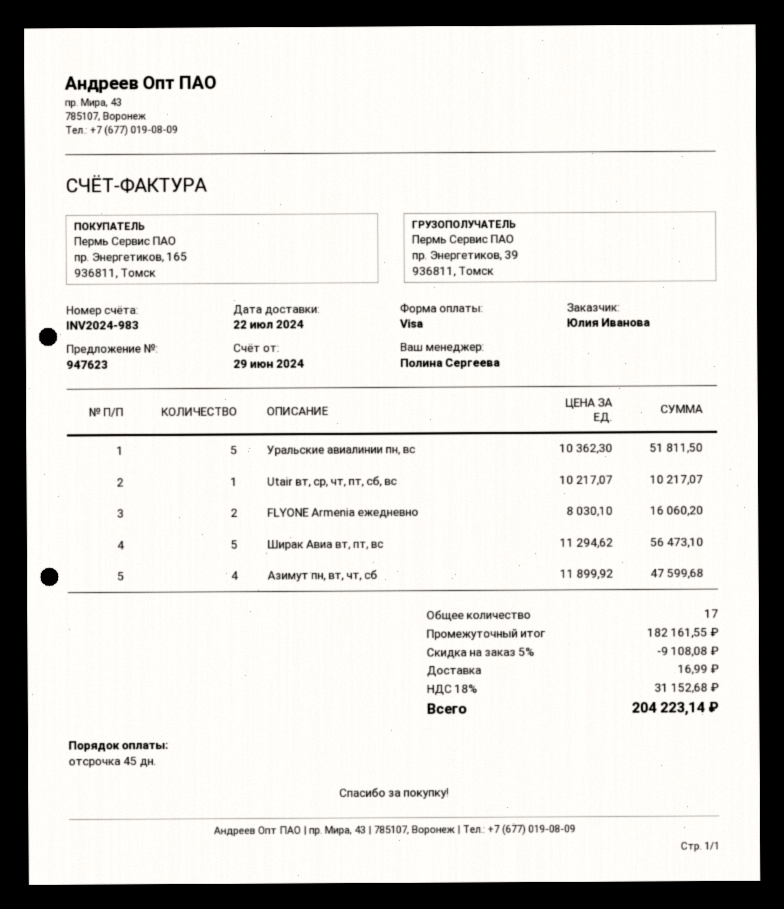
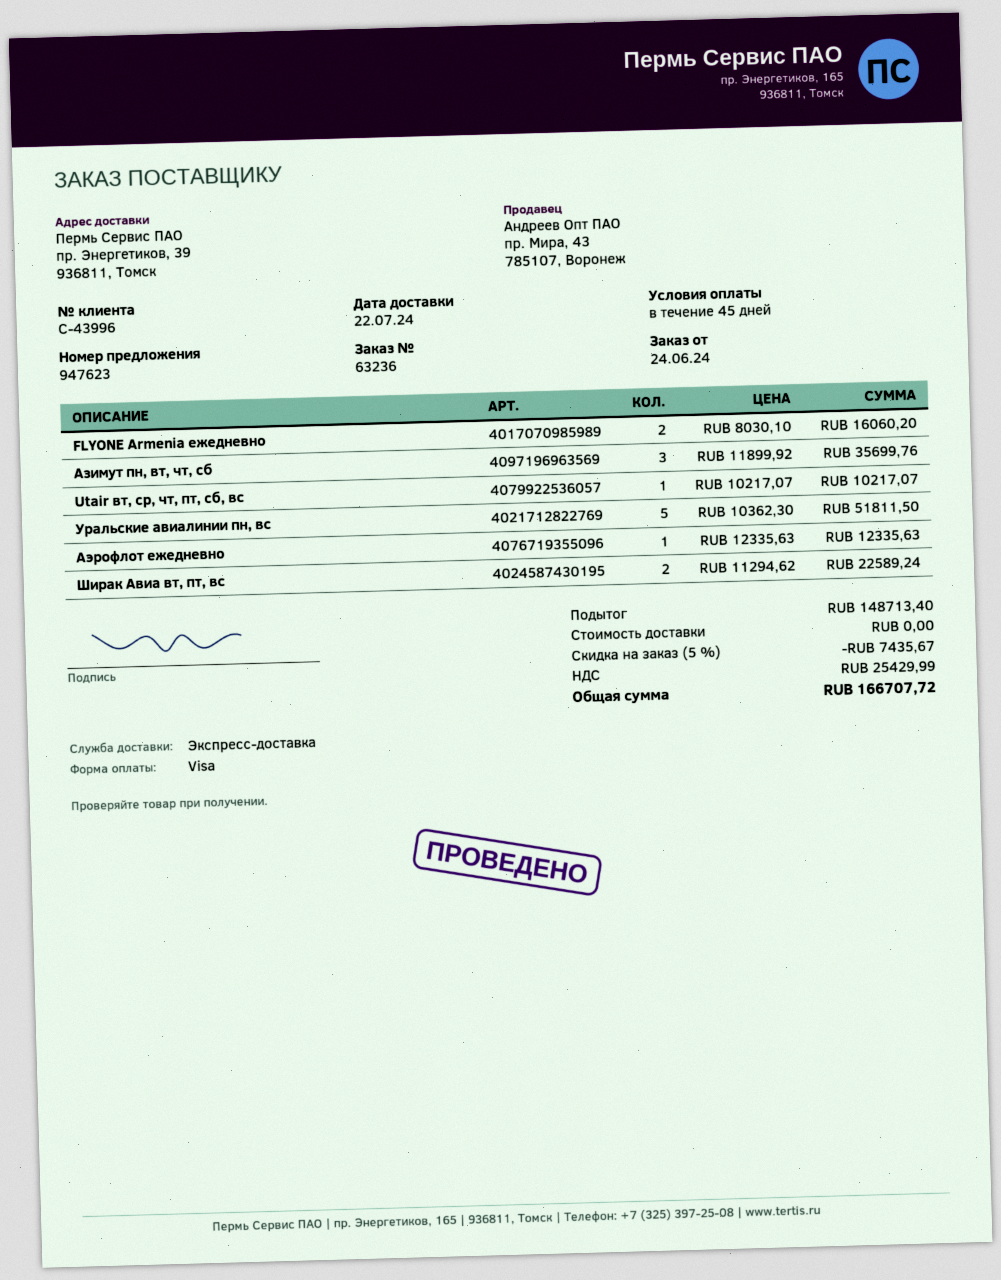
Ширак Авиа вт, пт, вс: 5 x 11294.62 = 56473.10 -> 2 x 11294.62 = 22589.24
Азимут пн, вт, чт, сб: 4 x 11899.92 = 47599.68 -> 3 x 11899.92 = 35699.76
Аэрофлот ежедневно: none -> 1 x 12335.63 = 12335.63
subtotal: 182161.55 -> 148713.40
discount: 5% = 9108.08 -> 5% = 7435.67
shipping: 16.99 -> 0.00
tax: 31152.68 -> 25429.99
total: 204223.14 -> 166707.72

